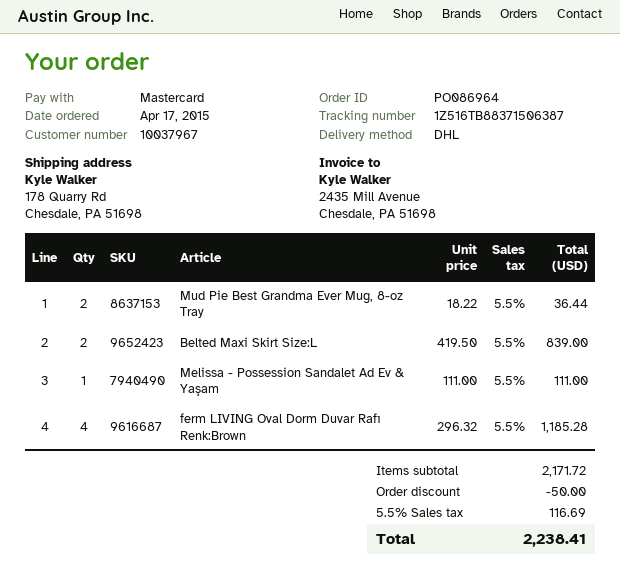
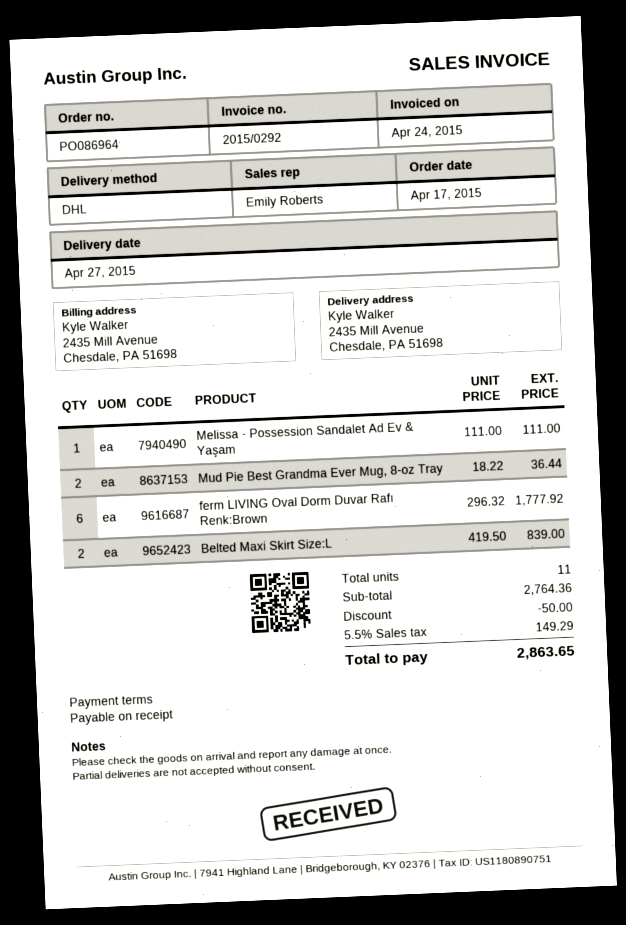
ship to: 178 Quarry Rd, Chesdale, PA 51698 -> 2435 Mill Avenue, Chesdale, PA 51698
ferm LIVING Oval Dorm Duvar Rafı Renk:Brown: 4 x 296.32 = 1185.28 -> 6 x 296.32 = 1777.92
subtotal: 2171.72 -> 2764.36
tax: 5.5% = 116.69 -> 5.5% = 149.29
total: 2238.41 -> 2863.65

